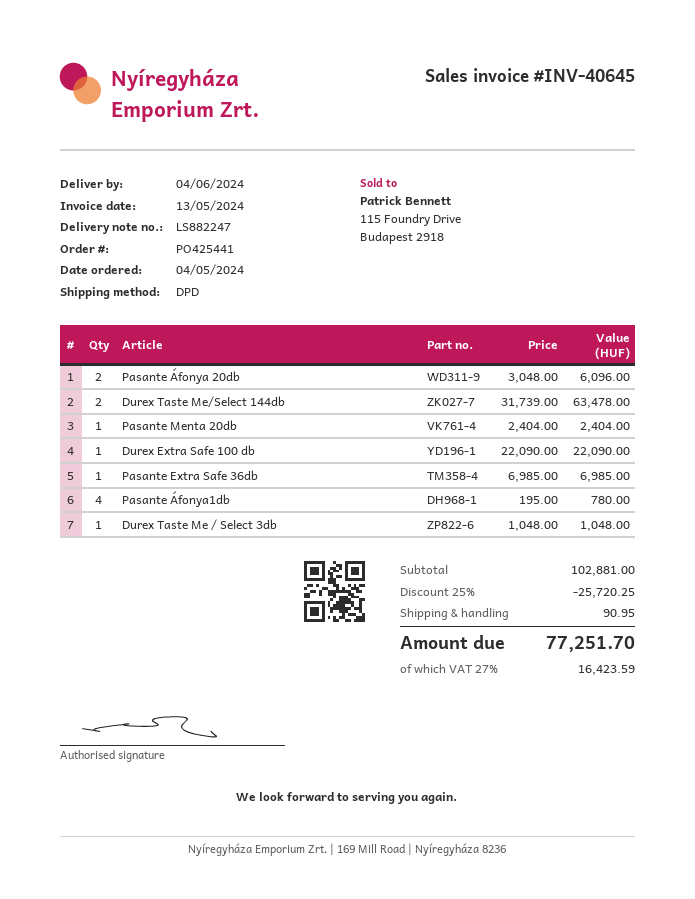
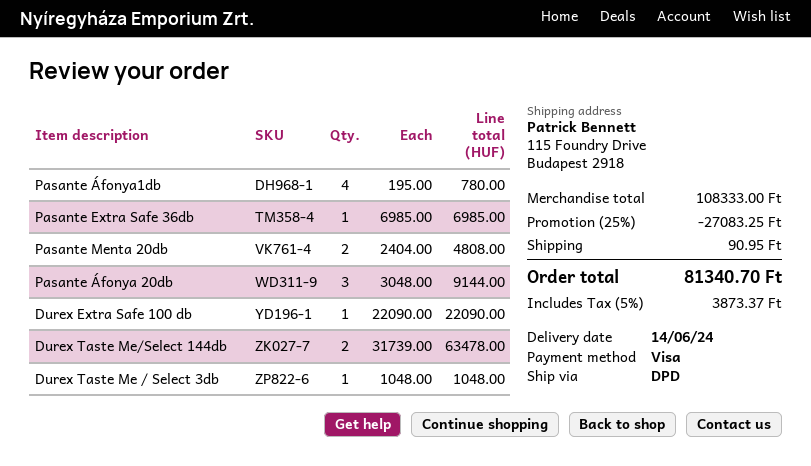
delivery date: 2024-06-04 -> 2024-06-14
Pasante Áfonya 20db: 2 x 3048.00 = 6096.00 -> 3 x 3048.00 = 9144.00
Pasante Menta 20db: 1 x 2404.00 = 2404.00 -> 2 x 2404.00 = 4808.00
subtotal: 102881.00 -> 108333.00
discount: 25% = 25720.25 -> 25% = 27083.25
tax: 27% = 16423.59 -> 5% = 3873.37
total: 77251.70 -> 81340.70

